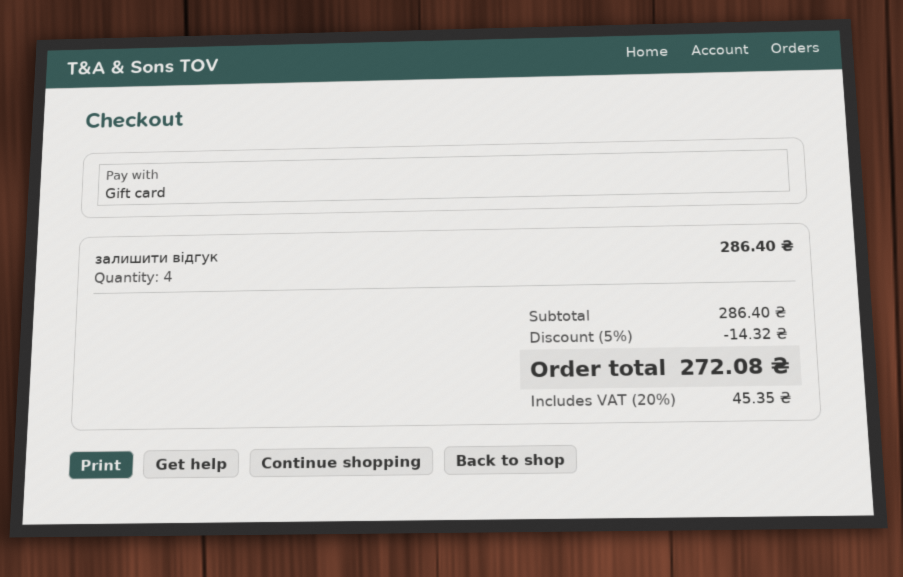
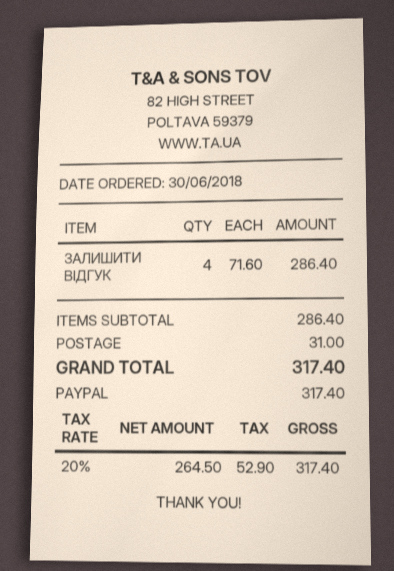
payment method: gift card -> PayPal
discount: 5% = 14.32 -> none
shipping: none -> 31.00
tax: 20% = 45.35 -> 20% = 52.90
total: 272.08 -> 317.40

